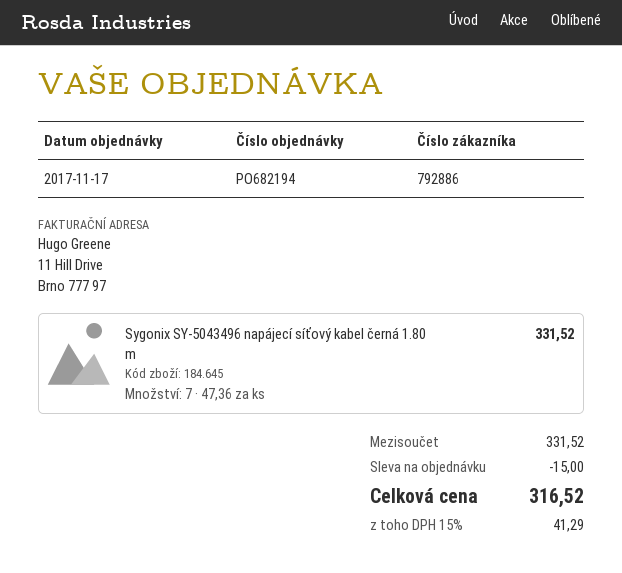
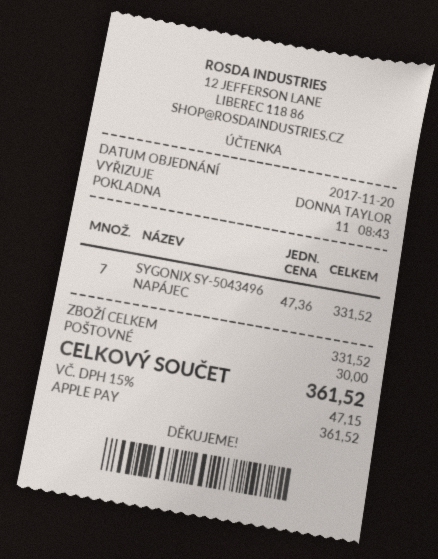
order date: 2017-11-17 -> 2017-11-20
discount: 15.00 -> none
shipping: none -> 30.00
tax: 15% = 41.29 -> 15% = 47.15
total: 316.52 -> 361.52

